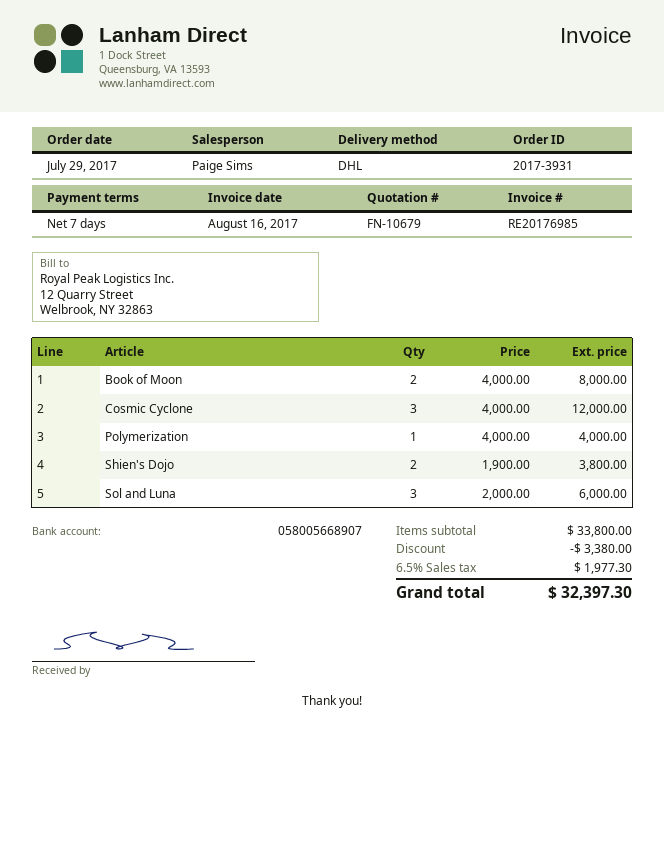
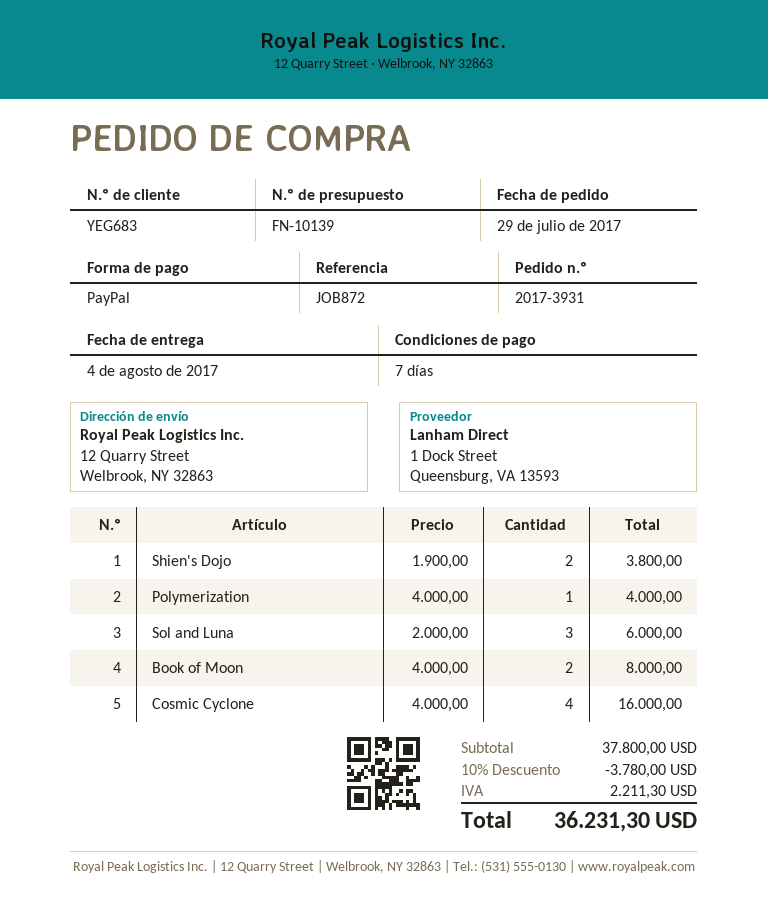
quote number: FN-10679 -> FN-10139
Cosmic Cyclone: 3 x 4000.00 = 12000.00 -> 4 x 4000.00 = 16000.00
subtotal: 33800.00 -> 37800.00
discount: 3380.00 -> 3780.00
tax: 1977.30 -> 2211.30
total: 32397.30 -> 36231.30

